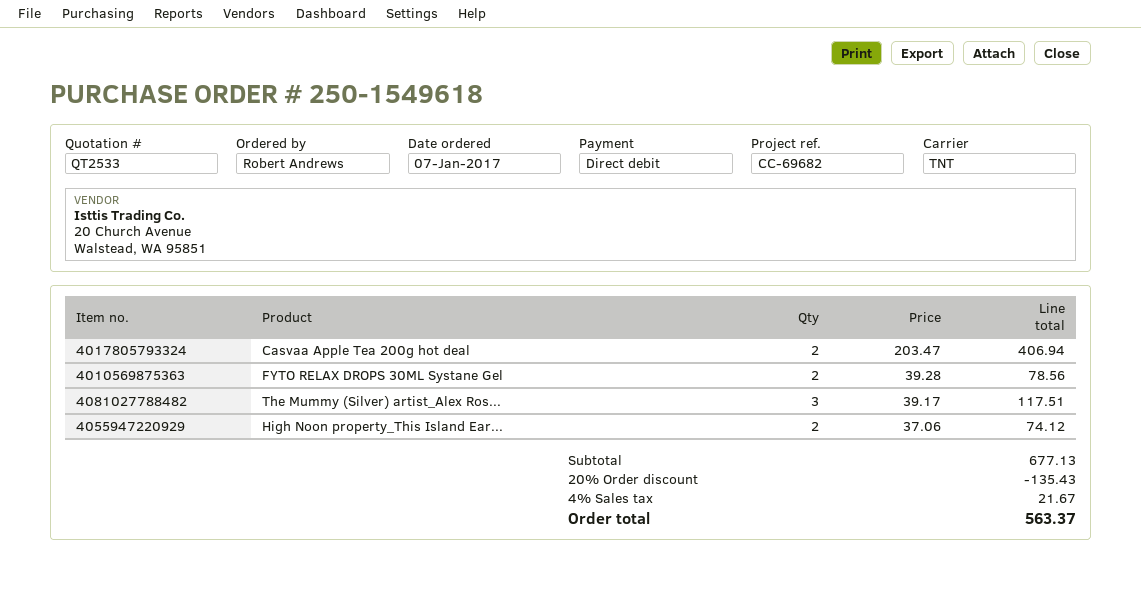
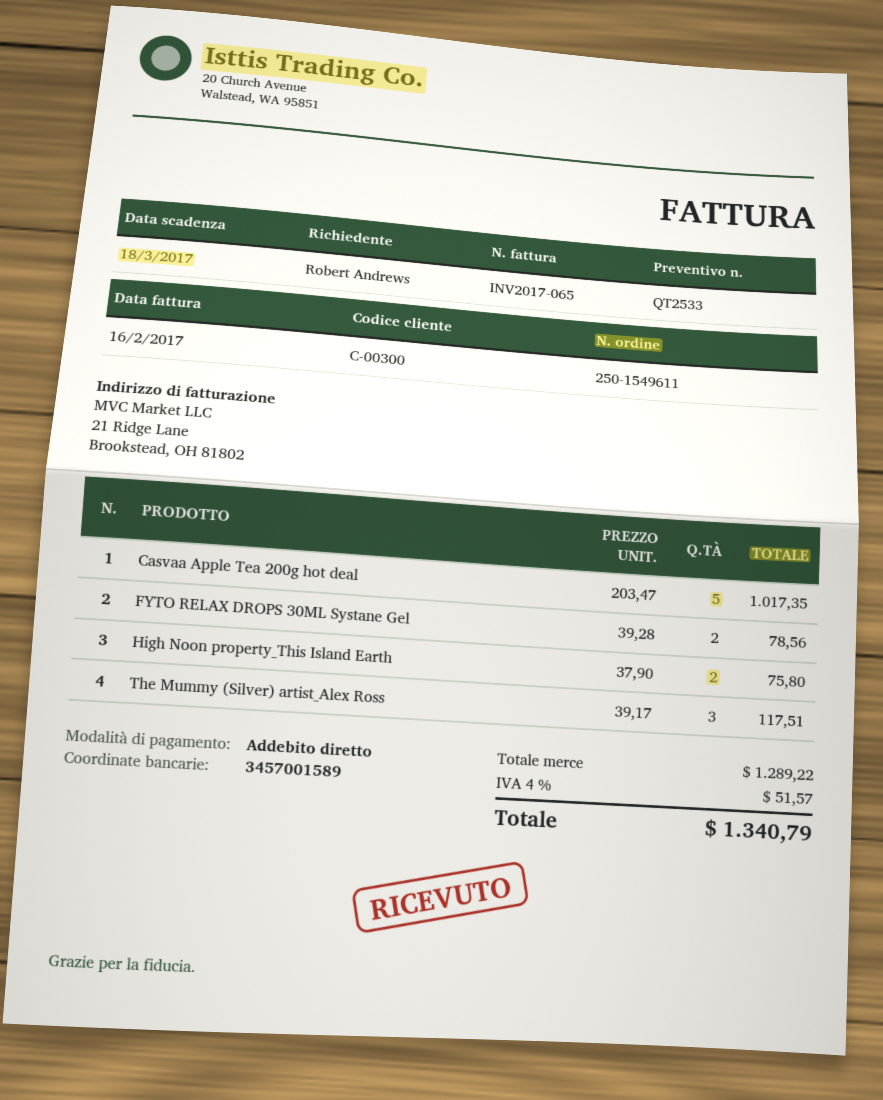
order number: 250-1549618 -> 250-1549611
Casvaa Apple Tea 200g hot deal: 2 x 203.47 = 406.94 -> 5 x 203.47 = 1017.35
High Noon property_This Island Ear...: 2 x 37.06 = 74.12 -> 2 x 37.90 = 75.80
subtotal: 677.13 -> 1289.22
discount: 20% = 135.43 -> none
tax: 4% = 21.67 -> 4% = 51.57
total: 563.37 -> 1340.79

